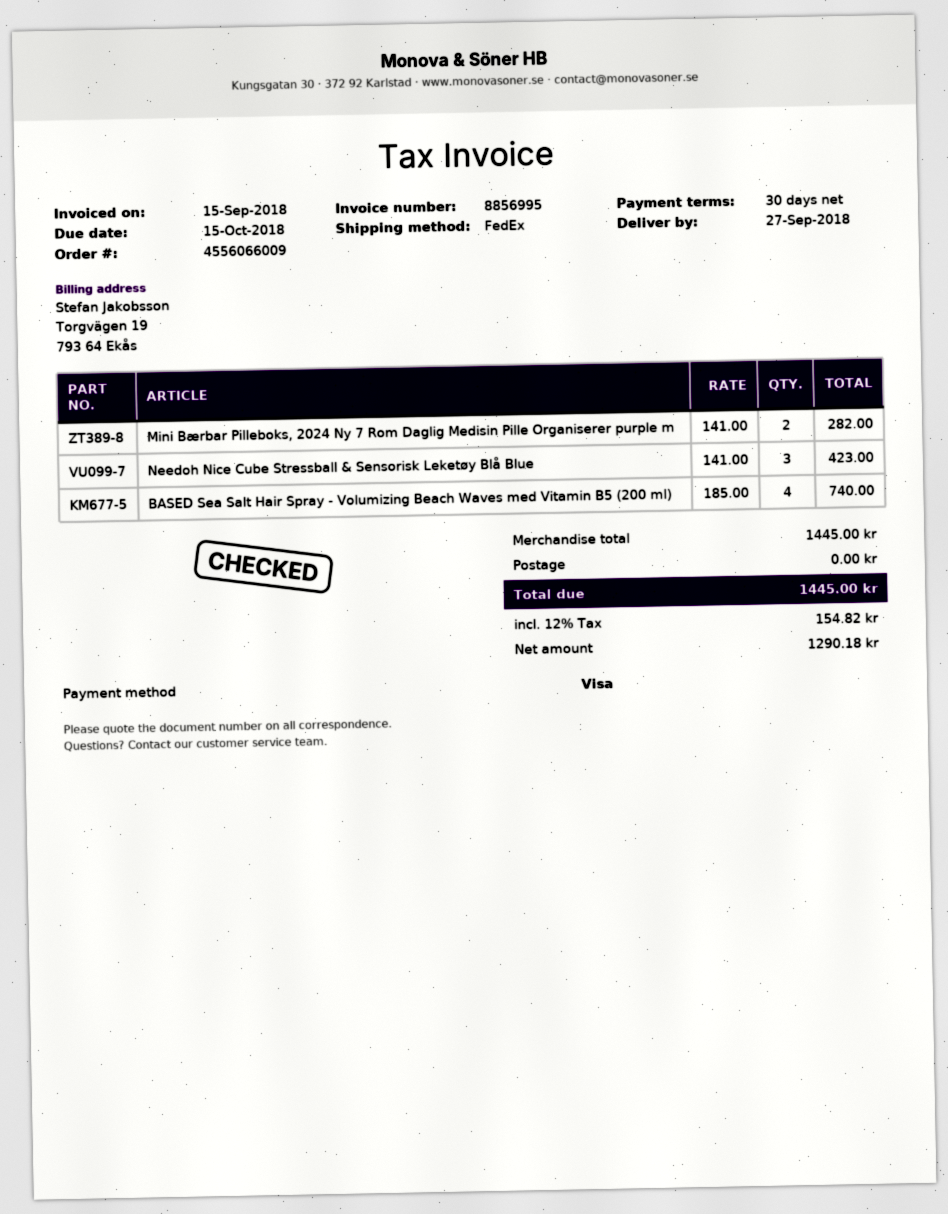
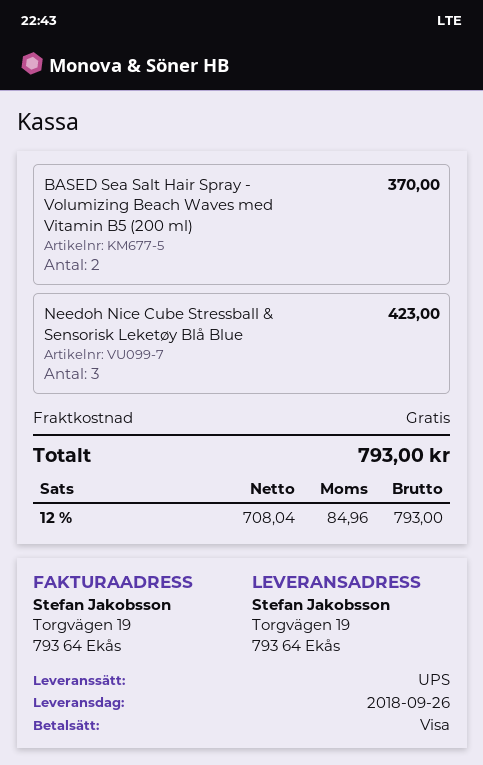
delivery date: 2018-09-27 -> 2018-09-26
shipping method: FedEx -> UPS
Mini Bærbar Pilleboks, 2024 Ny 7 Rom Daglig Medisin Pille Organiserer purple m: 2 for 282.00 -> none
BASED Sea Salt Hair Spray - Volumizing Beach Waves med Vitamin B5 (200 ml): 4 for 740.00 -> 2 for 370.00
net: 1290.18 -> 708.04
tax: 12% = 154.82 -> 12% = 84.96
total: 1445.00 -> 793.00

